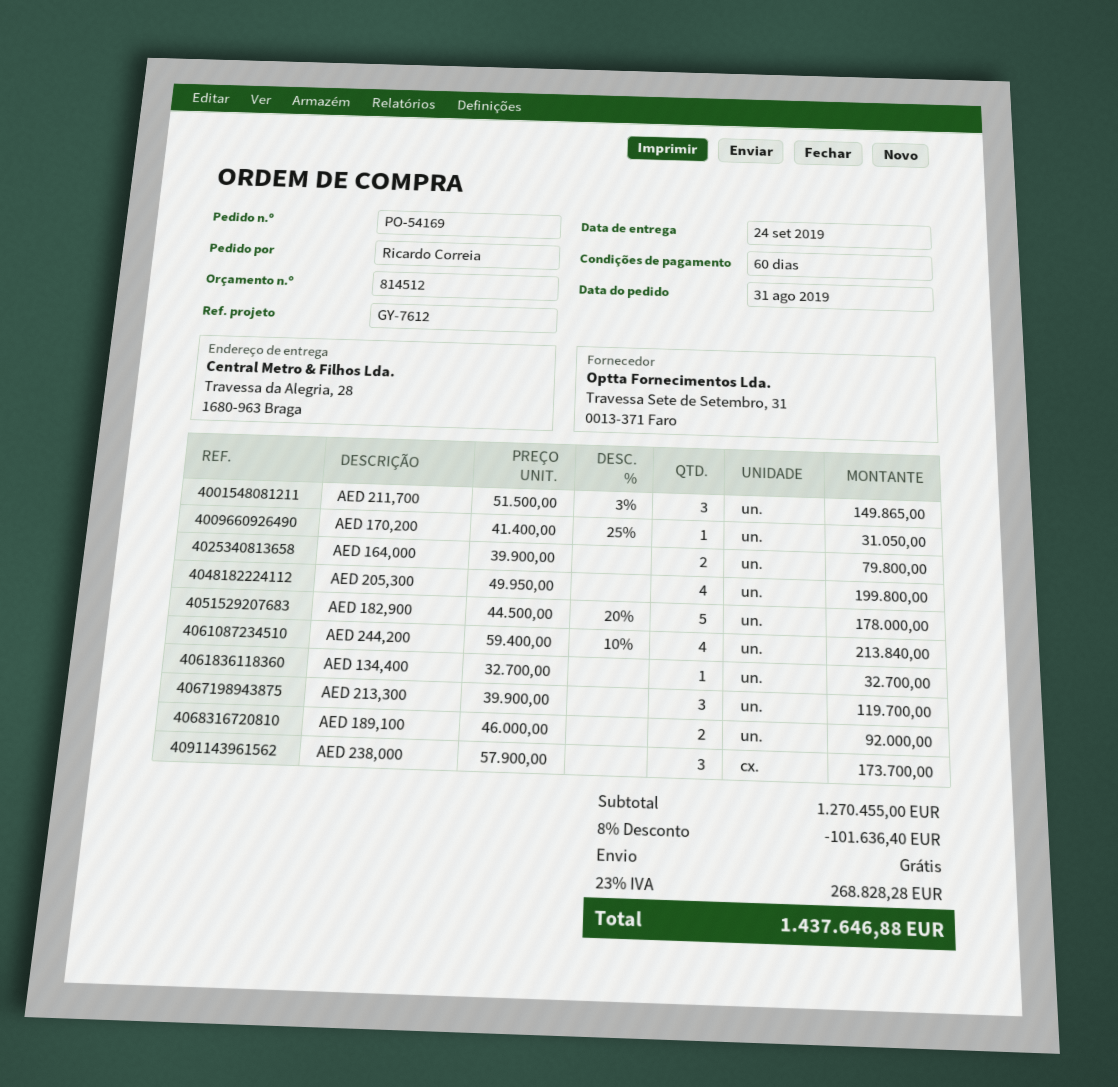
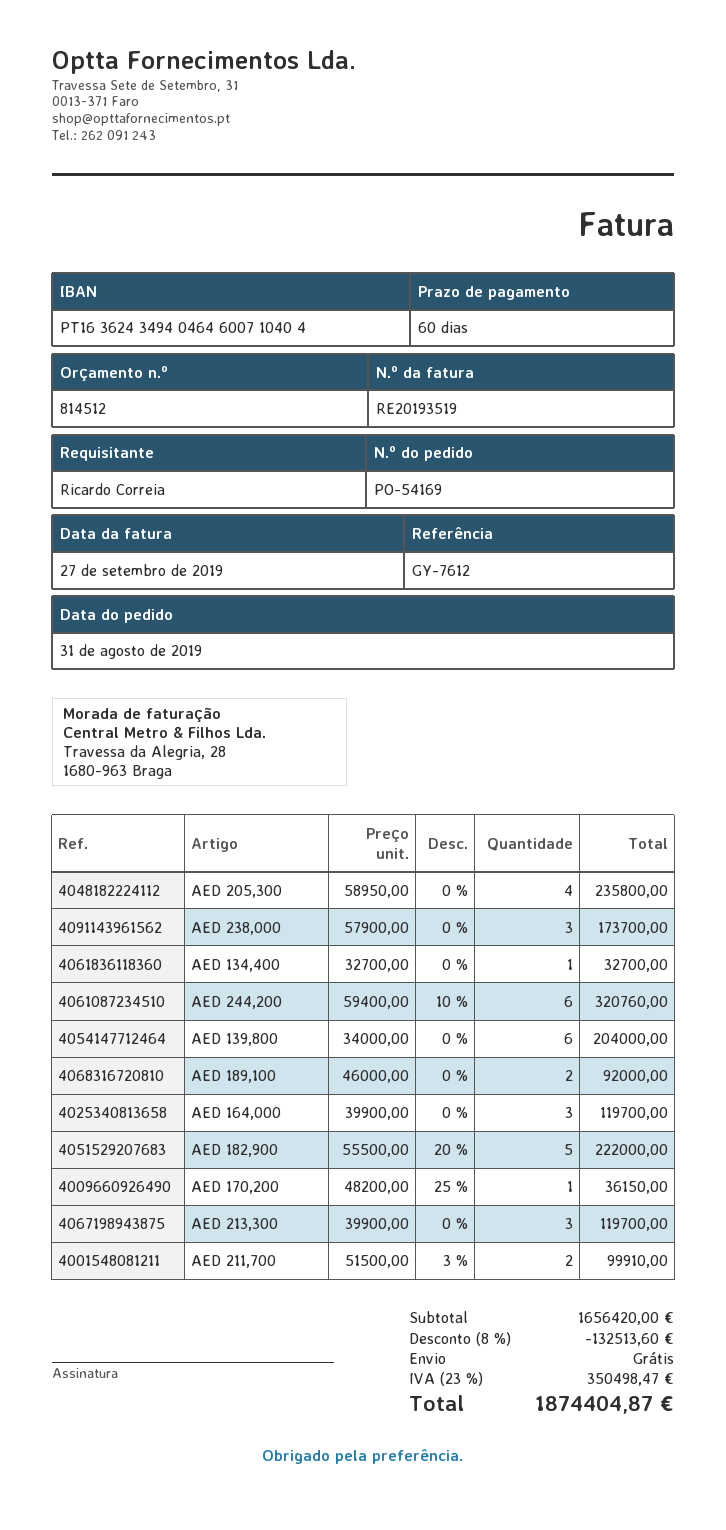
AED 211,700: 3 x 51500.00 - 3% = 149865.00 -> 2 x 51500.00 - 3% = 99910.00
AED 170,200: 1 x 41400.00 - 25% = 31050.00 -> 1 x 48200.00 - 25% = 36150.00
AED 164,000: 2 x 39900.00 = 79800.00 -> 3 x 39900.00 = 119700.00
AED 205,300: 4 x 49950.00 = 199800.00 -> 4 x 58950.00 = 235800.00
AED 182,900: 5 x 44500.00 - 20% = 178000.00 -> 5 x 55500.00 - 20% = 222000.00
AED 244,200: 4 x 59400.00 - 10% = 213840.00 -> 6 x 59400.00 - 10% = 320760.00
AED 139,800: none -> 6 x 34000.00 = 204000.00
subtotal: 1270455.00 -> 1656420.00
discount: 8% = 101636.40 -> 8% = 132513.60
tax: 23% = 268828.28 -> 23% = 350498.47
total: 1437646.88 -> 1874404.87

